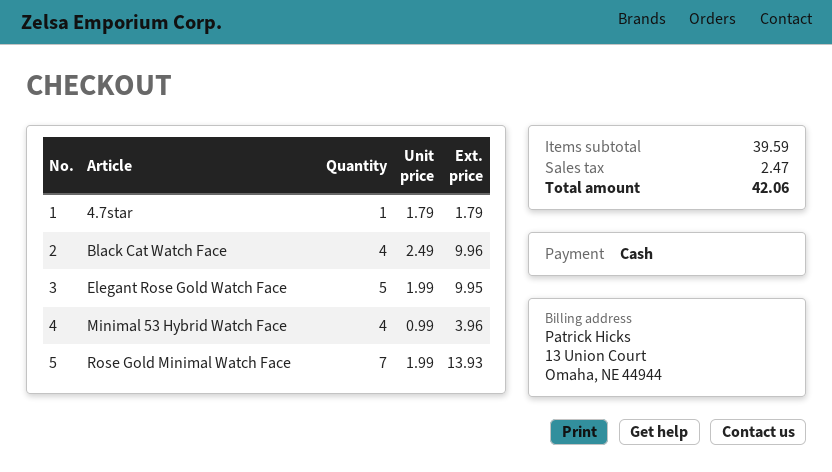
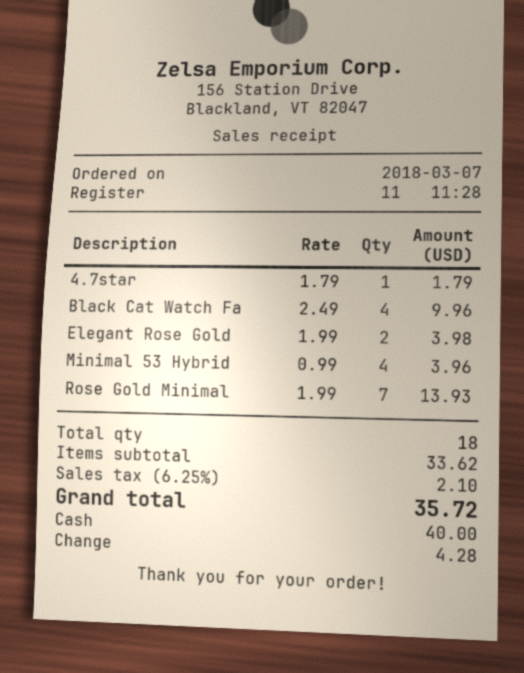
Elegant Rose Gold Watch Face: 5 x 1.99 = 9.95 -> 2 x 1.99 = 3.98
subtotal: 39.59 -> 33.62
tax: 2.47 -> 2.10
total: 42.06 -> 35.72

